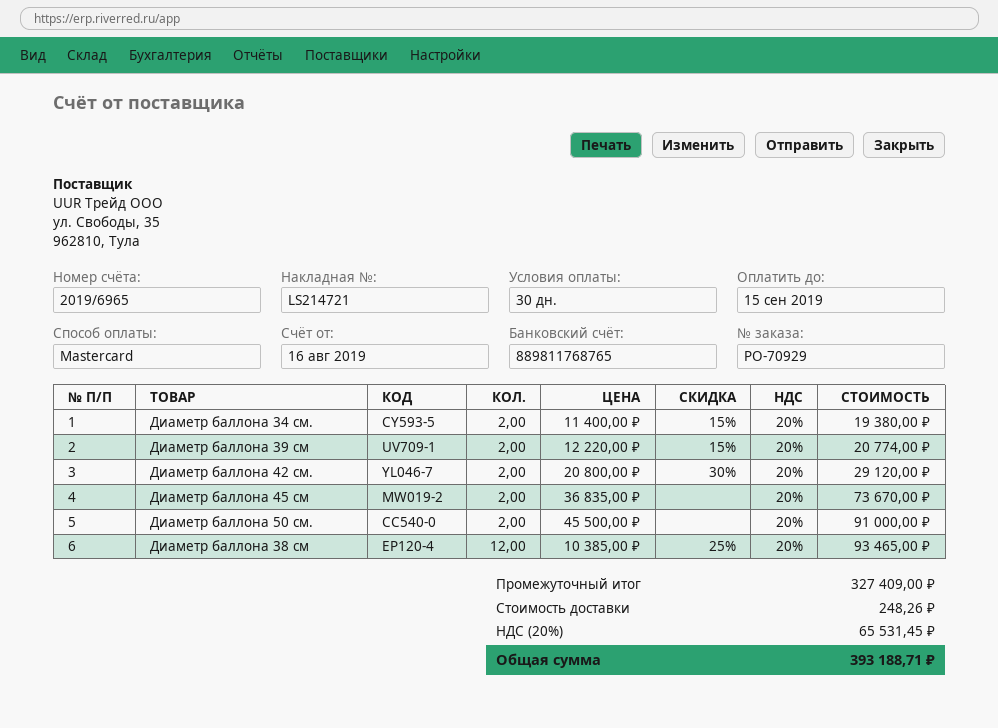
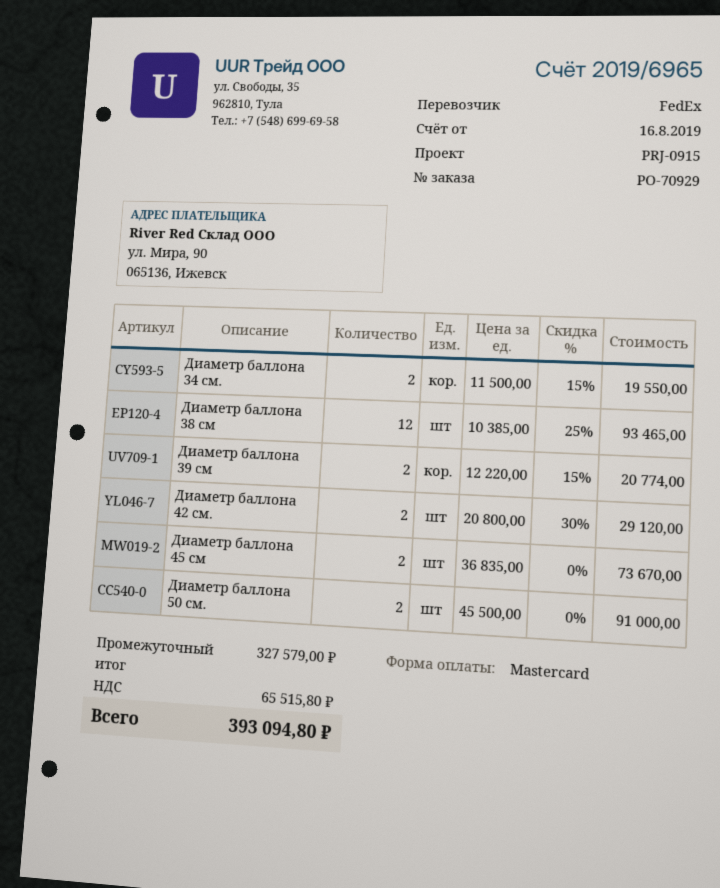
Диаметр баллона 34 см.: 2 x 11400.00 - 15% = 19380.00 -> 2 x 11500.00 - 15% = 19550.00
subtotal: 327409.00 -> 327579.00
shipping: 248.26 -> none
tax: 65531.45 -> 65515.80
total: 393188.71 -> 393094.80

